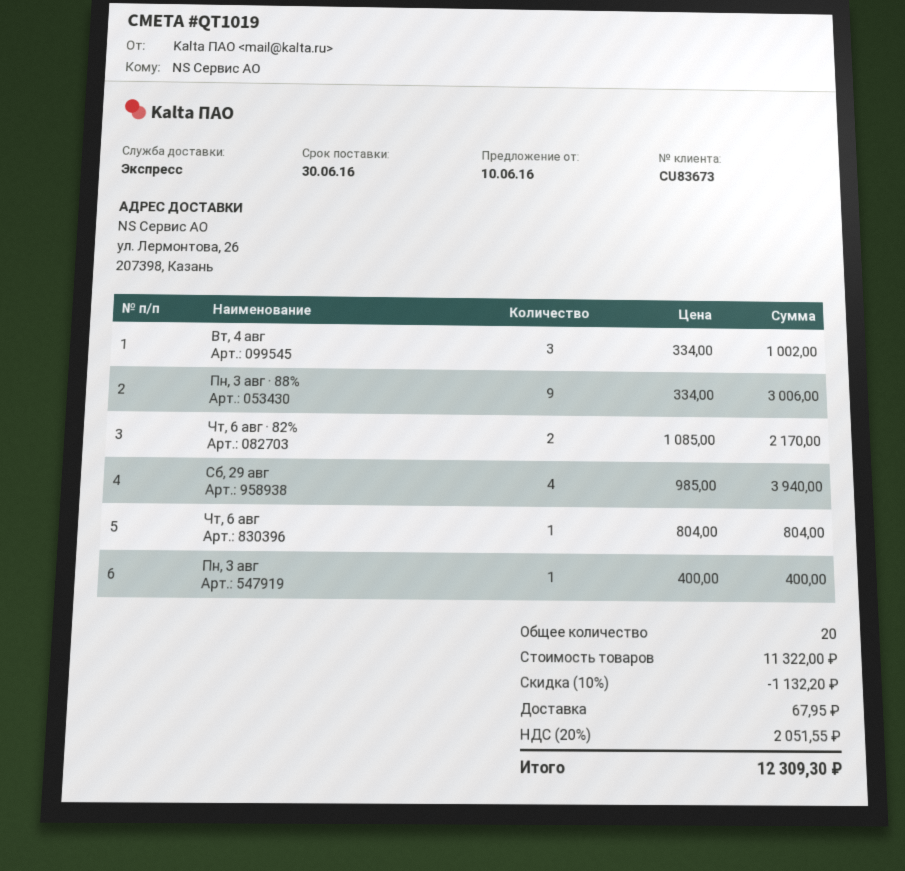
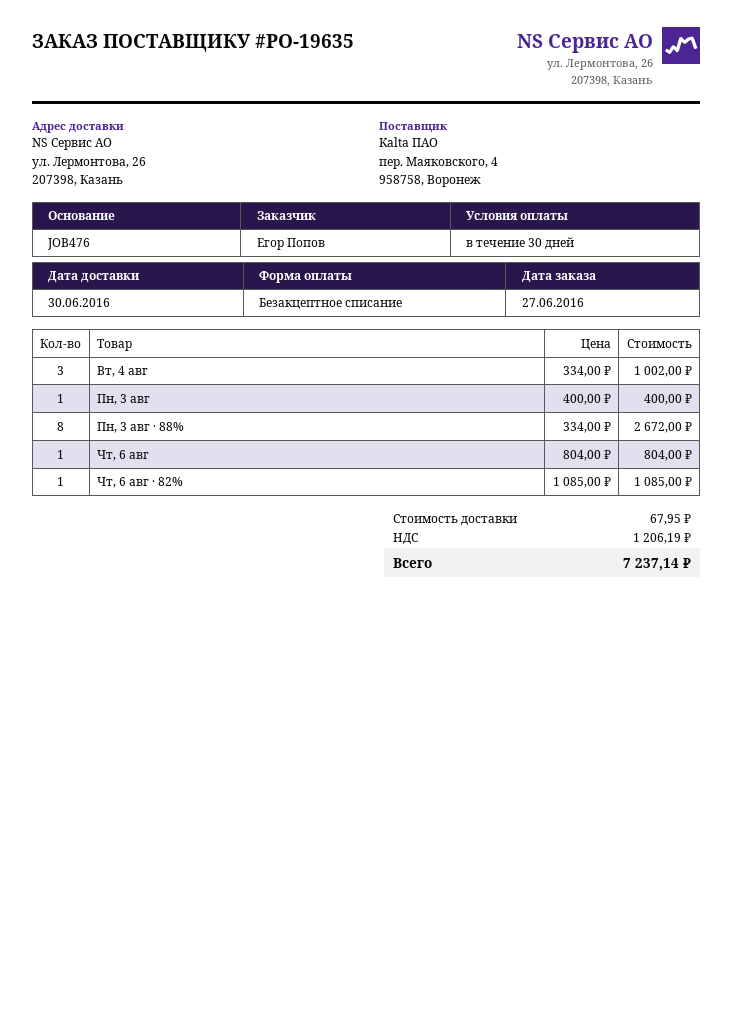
Пн, 3 авг · 88%: 9 x 334.00 = 3006.00 -> 8 x 334.00 = 2672.00
Чт, 6 авг · 82%: 2 x 1085.00 = 2170.00 -> 1 x 1085.00 = 1085.00
Сб, 29 авг: 4 x 985.00 = 3940.00 -> none
discount: 10% = 1132.20 -> none
tax: 2051.55 -> 1206.19
total: 12309.30 -> 7237.14

